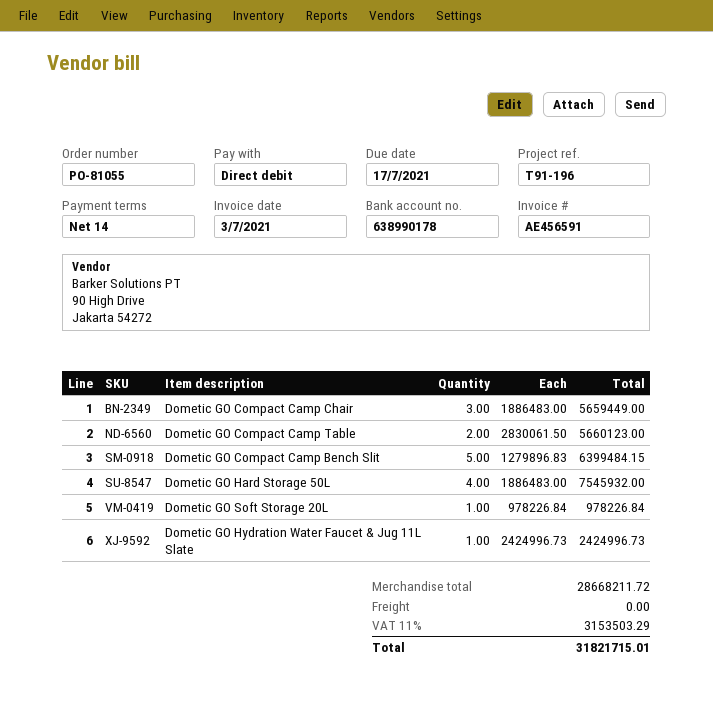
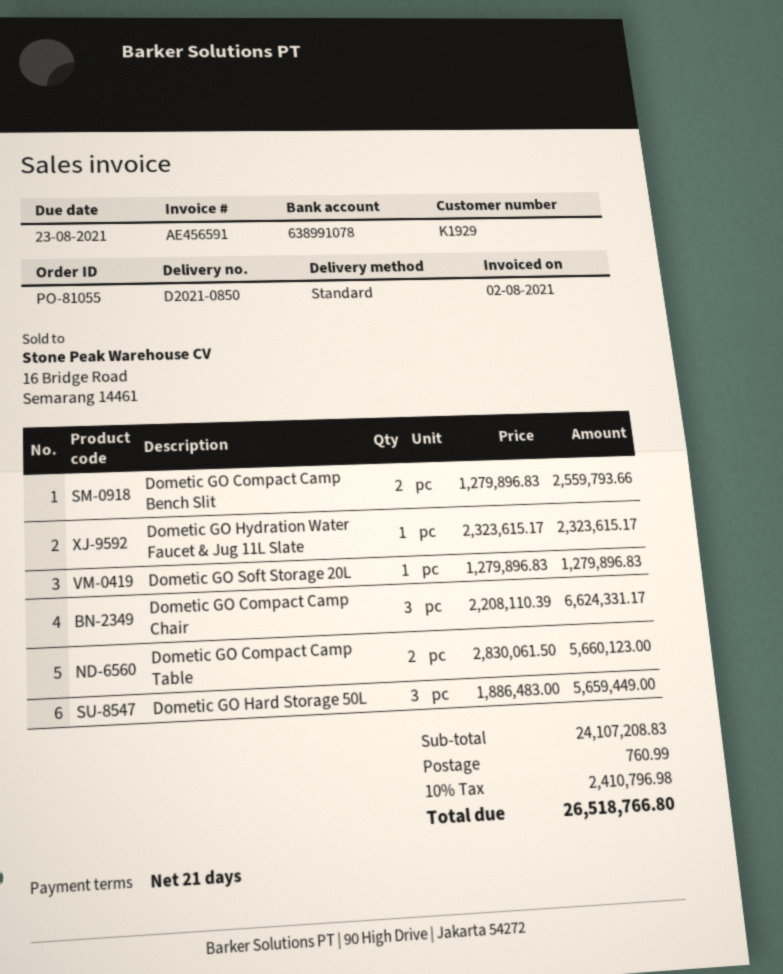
invoice date: 2021-07-03 -> 2021-08-02
payment terms: 14 days -> 21 days
due date: 2021-07-17 -> 2021-08-23
bank account: 638990178 -> 638991078
Dometic GO Compact Camp Chair: 3 x 1886483.00 = 5659449.00 -> 3 x 2208110.39 = 6624331.17
Dometic GO Compact Camp Bench Slit: 5 x 1279896.83 = 6399484.15 -> 2 x 1279896.83 = 2559793.66
Dometic GO Hard Storage 50L: 4 x 1886483.00 = 7545932.00 -> 3 x 1886483.00 = 5659449.00
Dometic GO Soft Storage 20L: 1 x 978226.84 = 978226.84 -> 1 x 1279896.83 = 1279896.83
Dometic GO Hydration Water Faucet & Jug 11L Slate: 1 x 2424996.73 = 2424996.73 -> 1 x 2323615.17 = 2323615.17
subtotal: 28668211.72 -> 24107208.83
shipping: 0.00 -> 760.99
tax: 11% = 3153503.29 -> 10% = 2410796.98
total: 31821715.01 -> 26518766.80

